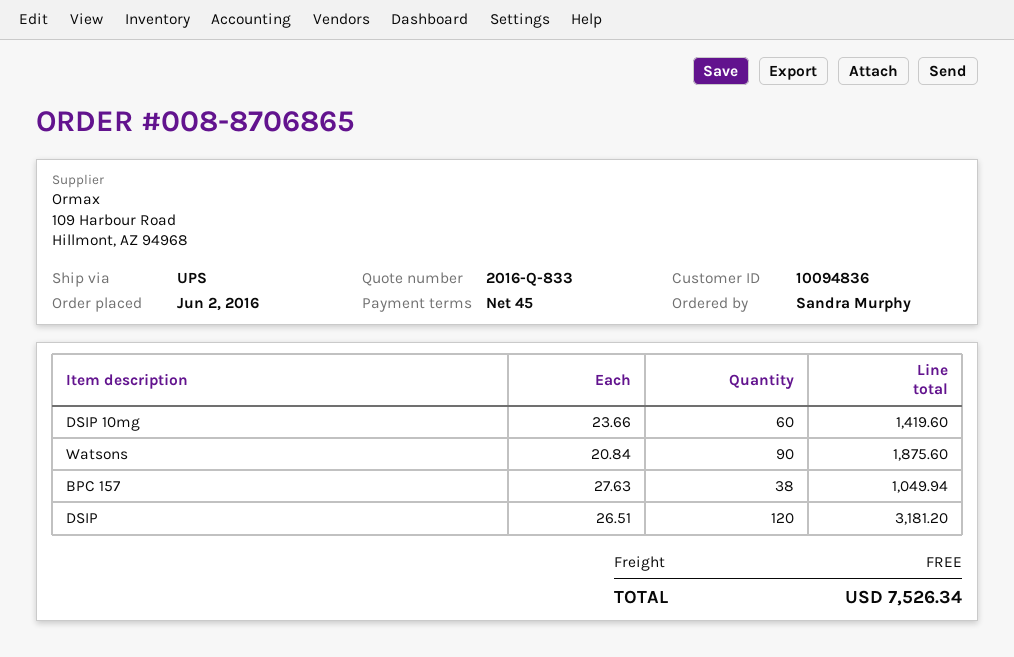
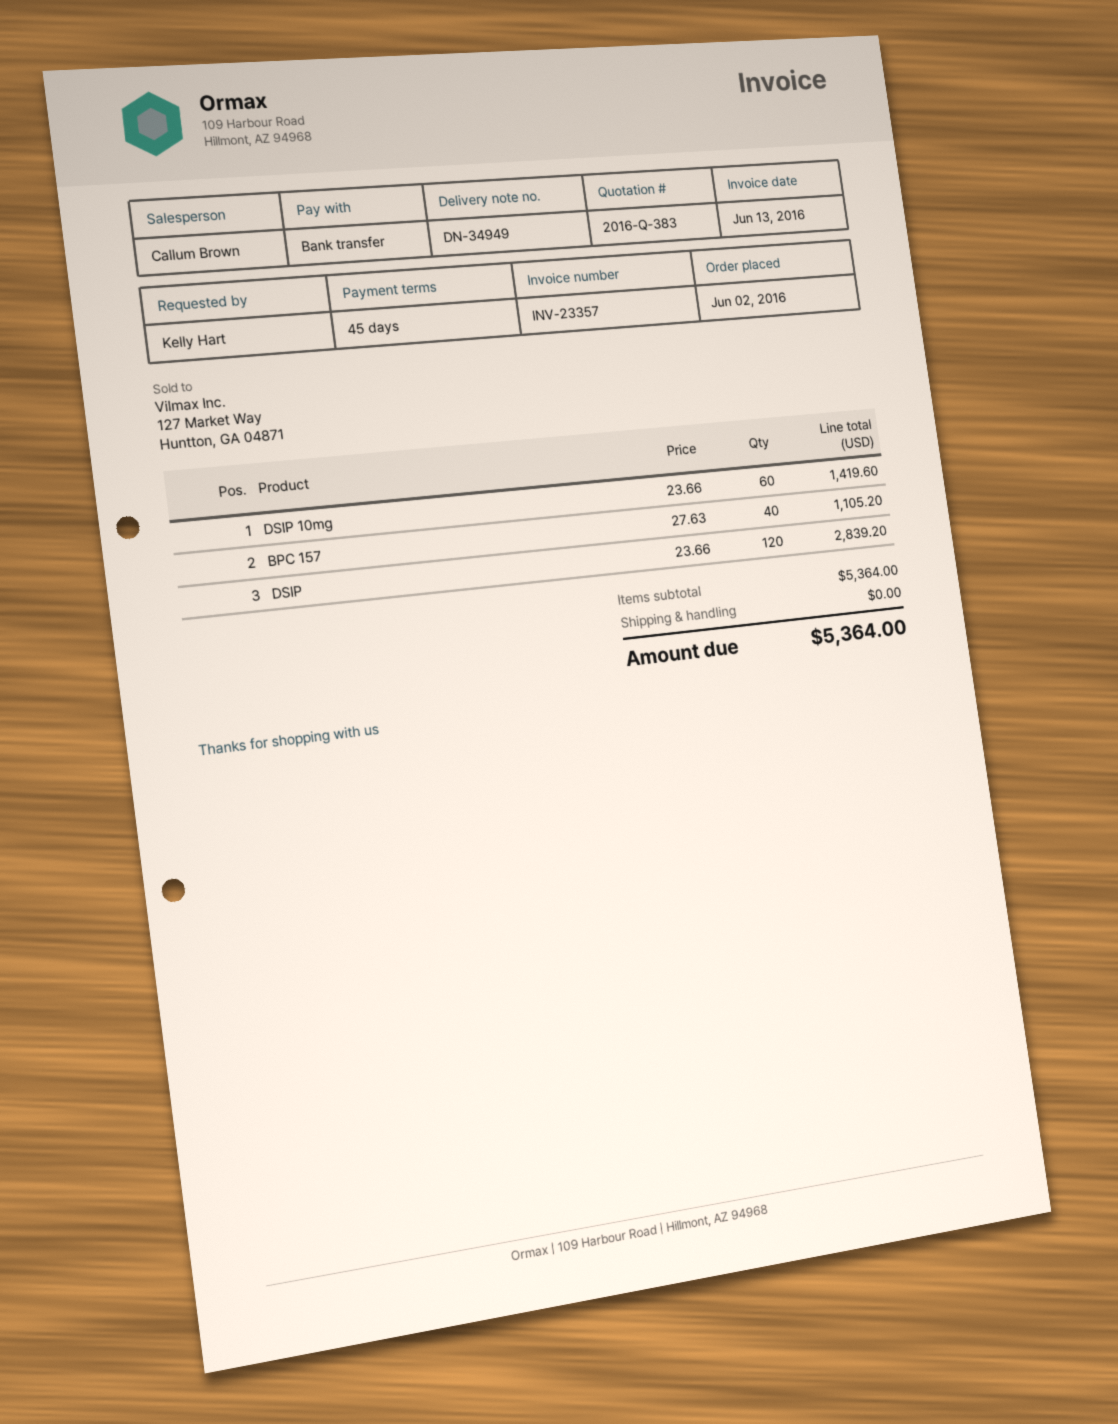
quote number: 2016-Q-833 -> 2016-Q-383
ordered by: Sandra Murphy -> Kelly Hart
Watsons: 90 x 20.84 = 1875.60 -> none
BPC 157: 38 x 27.63 = 1049.94 -> 40 x 27.63 = 1105.20
DSIP: 120 x 26.51 = 3181.20 -> 120 x 23.66 = 2839.20
total: 7526.34 -> 5364.00

